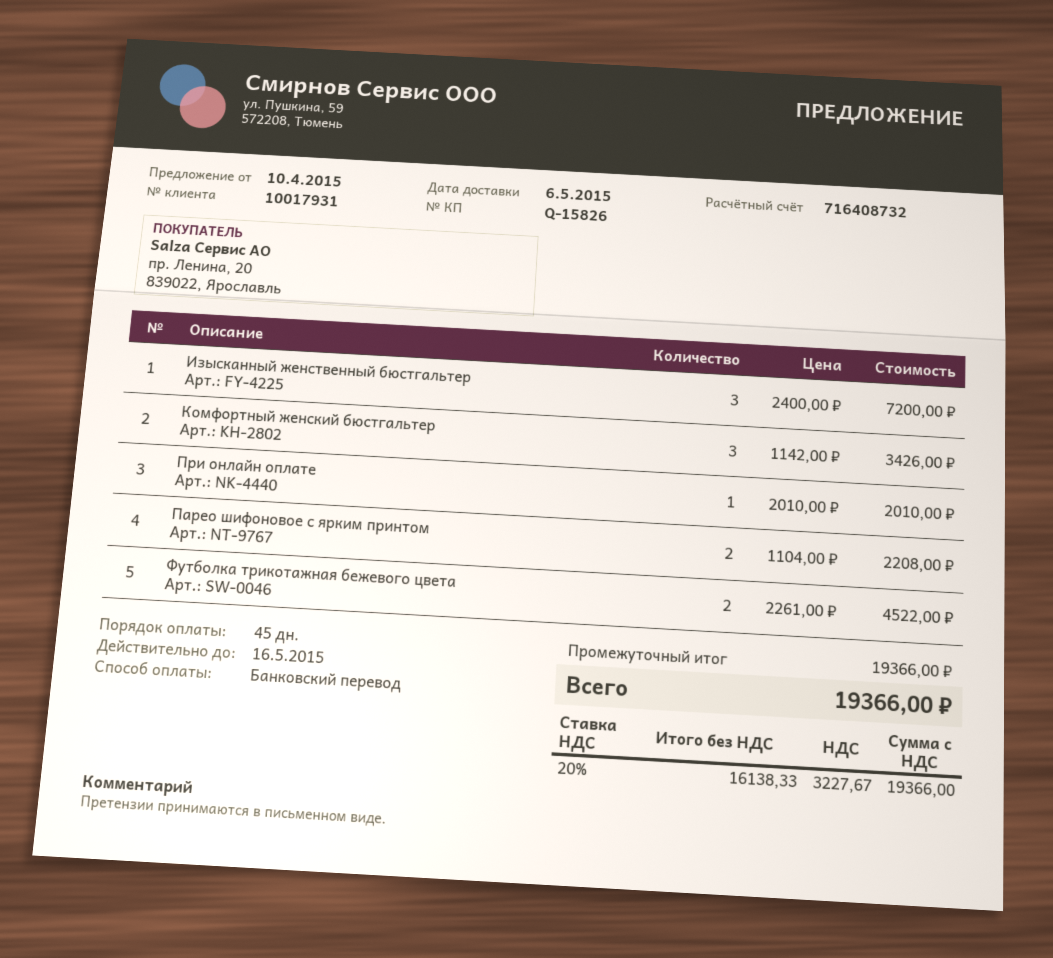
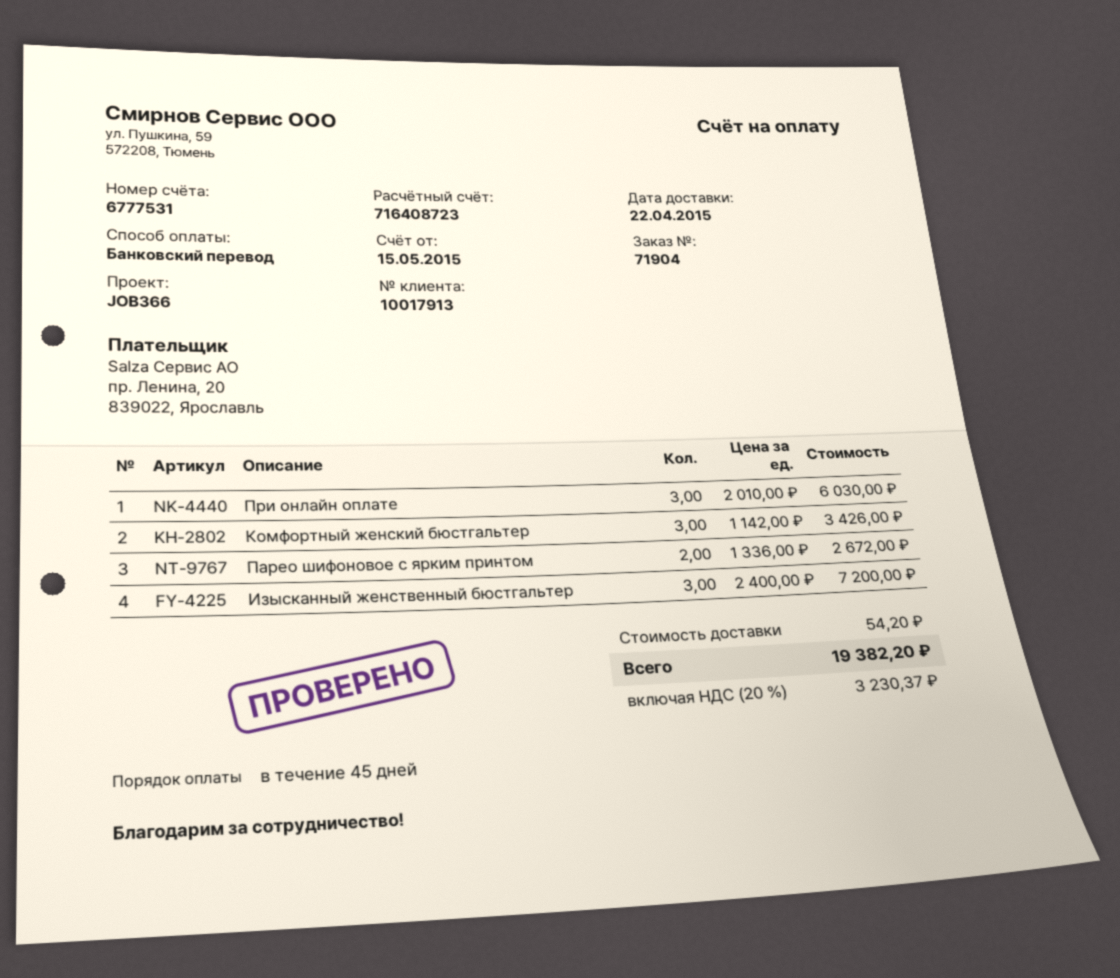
delivery date: 2015-05-06 -> 2015-04-22
customer number: 10017931 -> 10017913
bank account: 716408732 -> 716408723
При онлайн оплате: 1 x 2010.00 = 2010.00 -> 3 x 2010.00 = 6030.00
Парео шифоновое с ярким принтом: 2 x 1104.00 = 2208.00 -> 2 x 1336.00 = 2672.00
Футболка трикотажная бежевого цвета: 2 x 2261.00 = 4522.00 -> none
shipping: none -> 54.20
tax: 20% = 3227.67 -> 20% = 3230.37
total: 19366.00 -> 19382.20

